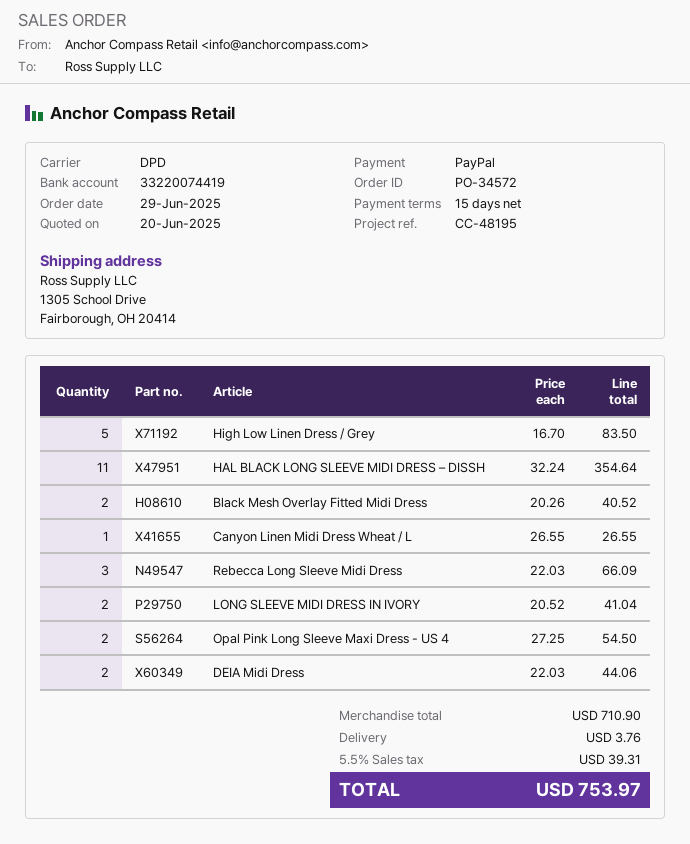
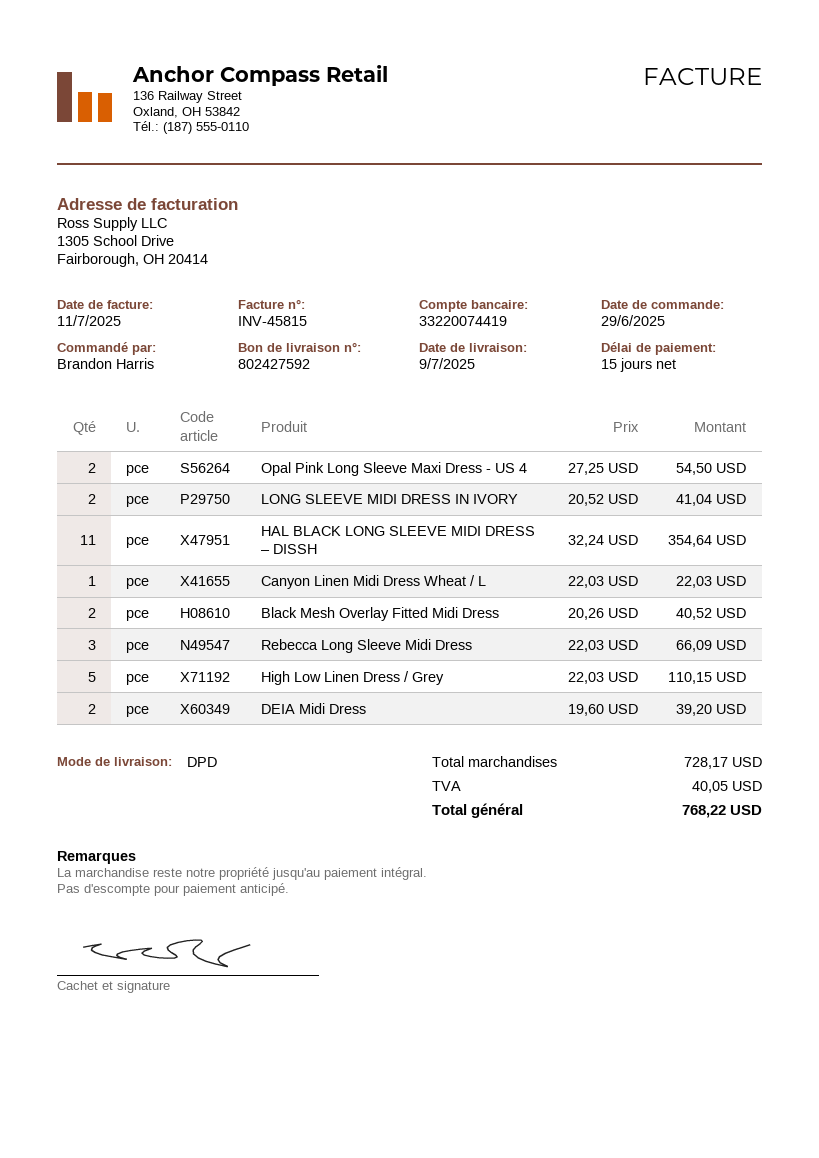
High Low Linen Dress / Grey: 5 x 16.70 = 83.50 -> 5 x 22.03 = 110.15
Canyon Linen Midi Dress Wheat / L: 1 x 26.55 = 26.55 -> 1 x 22.03 = 22.03
DEIA Midi Dress: 2 x 22.03 = 44.06 -> 2 x 19.60 = 39.20
subtotal: 710.90 -> 728.17
shipping: 3.76 -> none
tax: 39.31 -> 40.05
total: 753.97 -> 768.22

